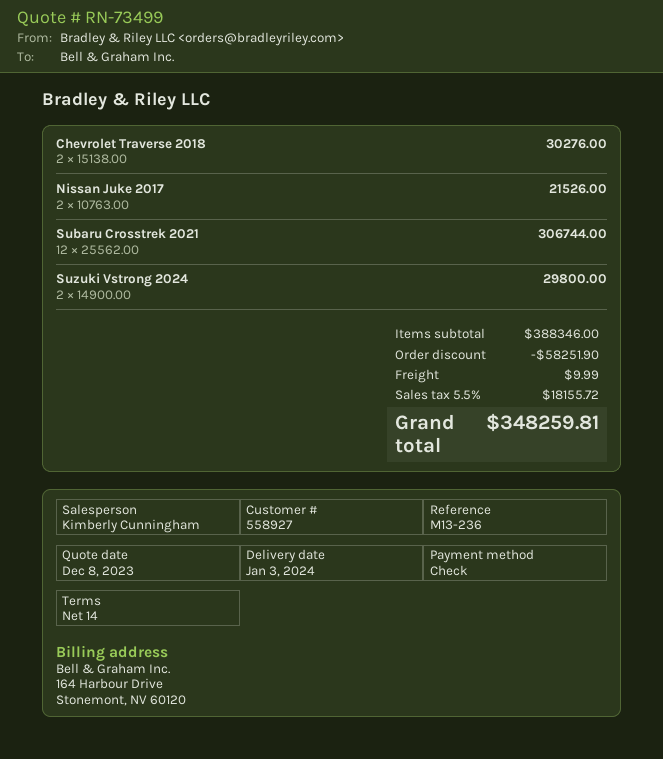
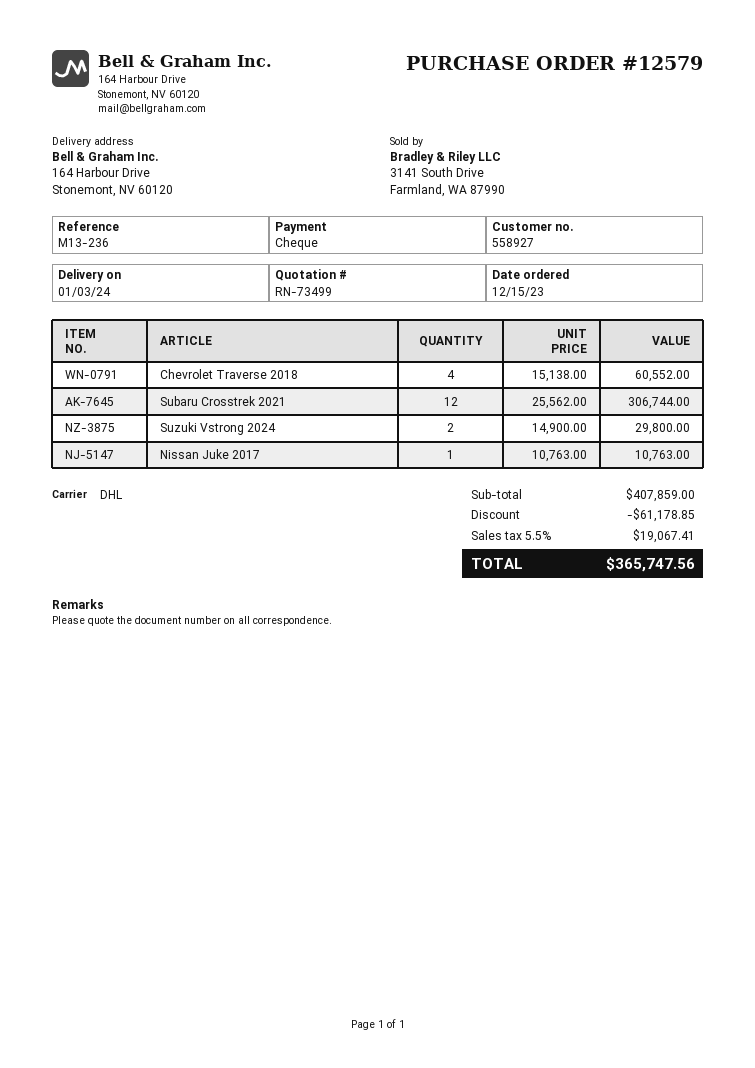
Chevrolet Traverse 2018: 2 x 15138.00 = 30276.00 -> 4 x 15138.00 = 60552.00
Nissan Juke 2017: 2 x 10763.00 = 21526.00 -> 1 x 10763.00 = 10763.00
subtotal: 388346.00 -> 407859.00
discount: 58251.90 -> 61178.85
shipping: 9.99 -> none
tax: 5.5% = 18155.72 -> 5.5% = 19067.41
total: 348259.81 -> 365747.56

